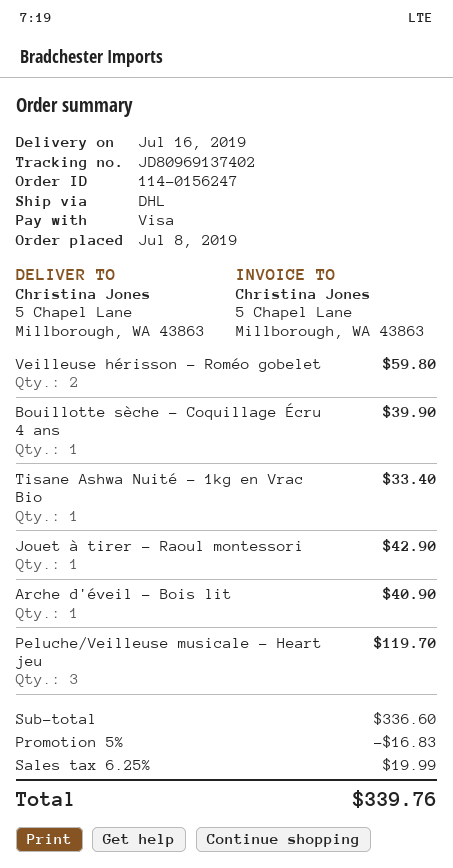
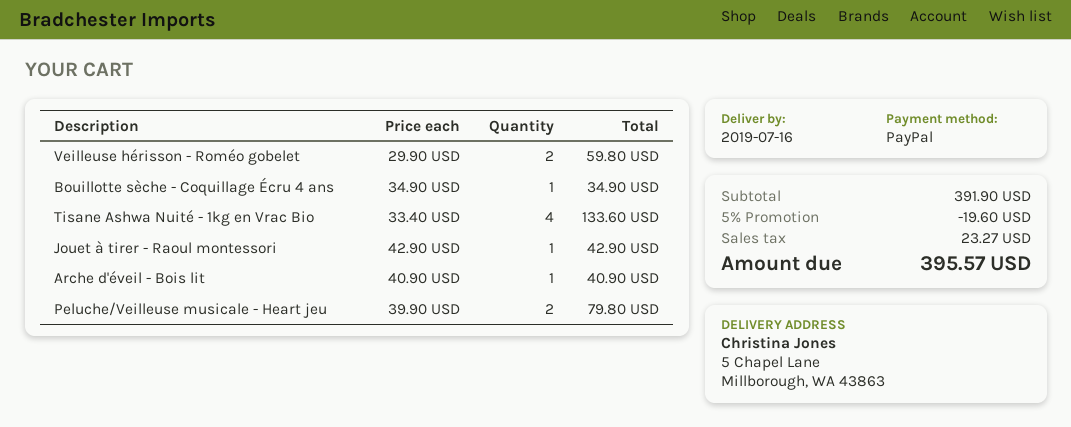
payment method: Visa -> PayPal
Bouillotte sèche - Coquillage Écru 4 ans: 1 for 39.90 -> 1 for 34.90
Tisane Ashwa Nuité - 1kg en Vrac Bio: 1 for 33.40 -> 4 for 133.60
Peluche/Veilleuse musicale - Heart jeu: 3 for 119.70 -> 2 for 79.80
subtotal: 336.60 -> 391.90
discount: 5% = 16.83 -> 5% = 19.60
tax: 19.99 -> 23.27
total: 339.76 -> 395.57

